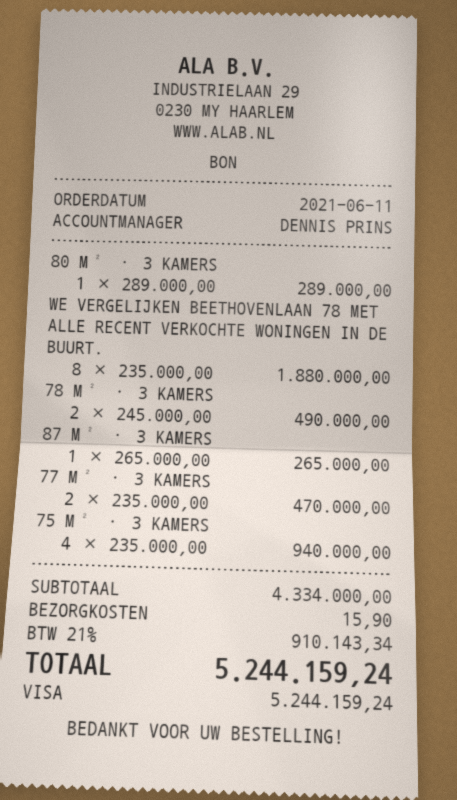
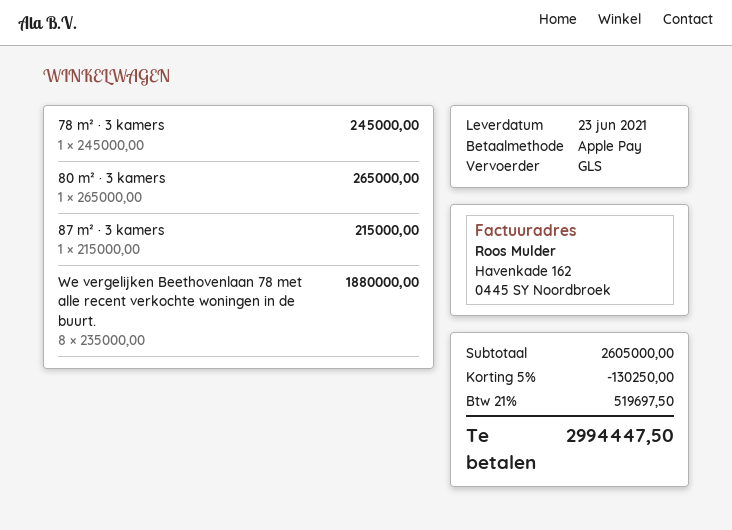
payment method: Visa -> Apple Pay
80 M² · 3 KAMERS: 1 x 289000.00 = 289000.00 -> 1 x 265000.00 = 265000.00
78 M² · 3 KAMERS: 2 x 245000.00 = 490000.00 -> 1 x 245000.00 = 245000.00
87 M² · 3 KAMERS: 1 x 265000.00 = 265000.00 -> 1 x 215000.00 = 215000.00
77 M² · 3 KAMERS: 2 x 235000.00 = 470000.00 -> none
75 M² · 3 KAMERS: 4 x 235000.00 = 940000.00 -> none
subtotal: 4334000.00 -> 2605000.00
discount: none -> 5% = 130250.00
shipping: 15.90 -> none
tax: 21% = 910143.34 -> 21% = 519697.50
total: 5244159.24 -> 2994447.50

